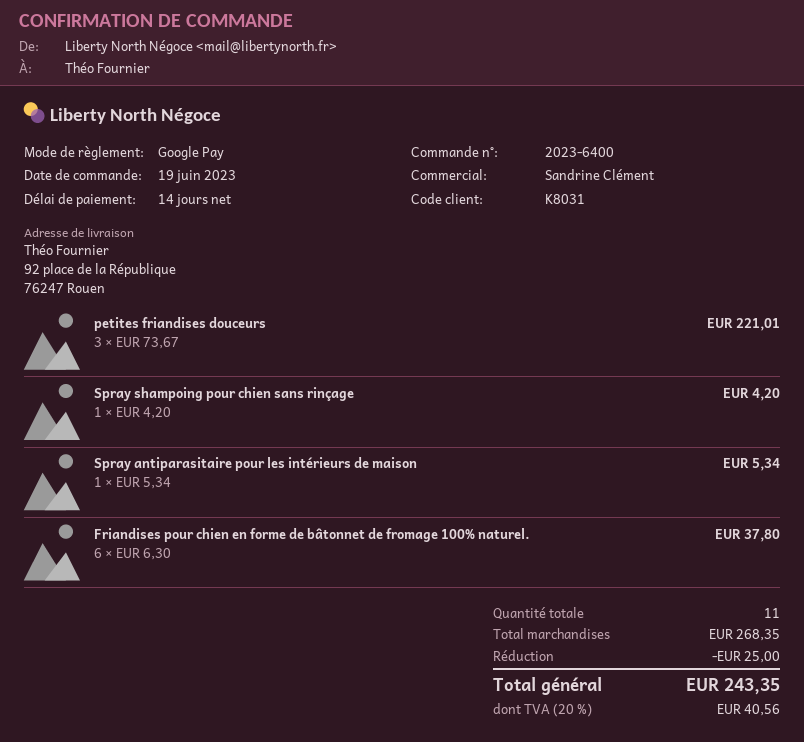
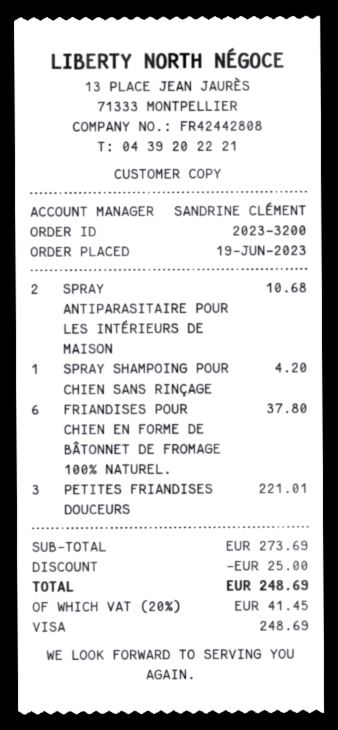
order number: 2023-6400 -> 2023-3200
payment method: Google Pay -> Visa
Spray antiparasitaire pour les intérieurs de maison: 1 for 5.34 -> 2 for 10.68
subtotal: 268.35 -> 273.69
tax: 20% = 40.56 -> 20% = 41.45
total: 243.35 -> 248.69

